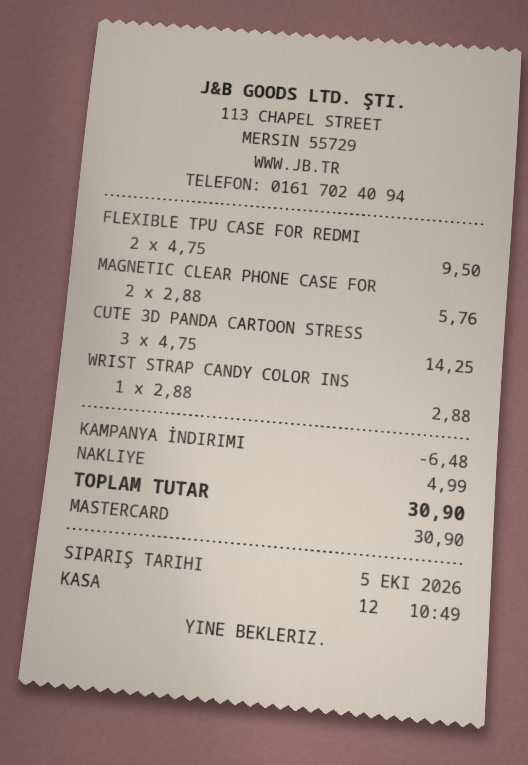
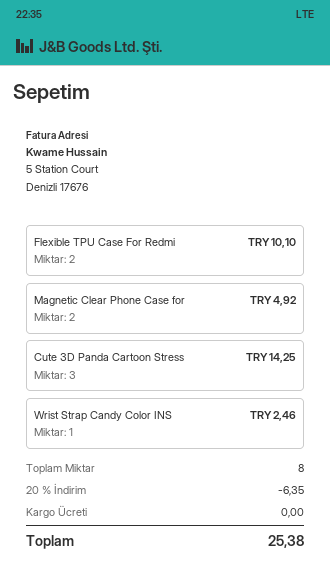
FLEXIBLE TPU CASE FOR REDMI: 2 for 9.50 -> 2 for 10.10
MAGNETIC CLEAR PHONE CASE FOR: 2 for 5.76 -> 2 for 4.92
WRIST STRAP CANDY COLOR INS: 1 for 2.88 -> 1 for 2.46
discount: 6.48 -> 6.35
shipping: 4.99 -> 0.00
total: 30.90 -> 25.38

